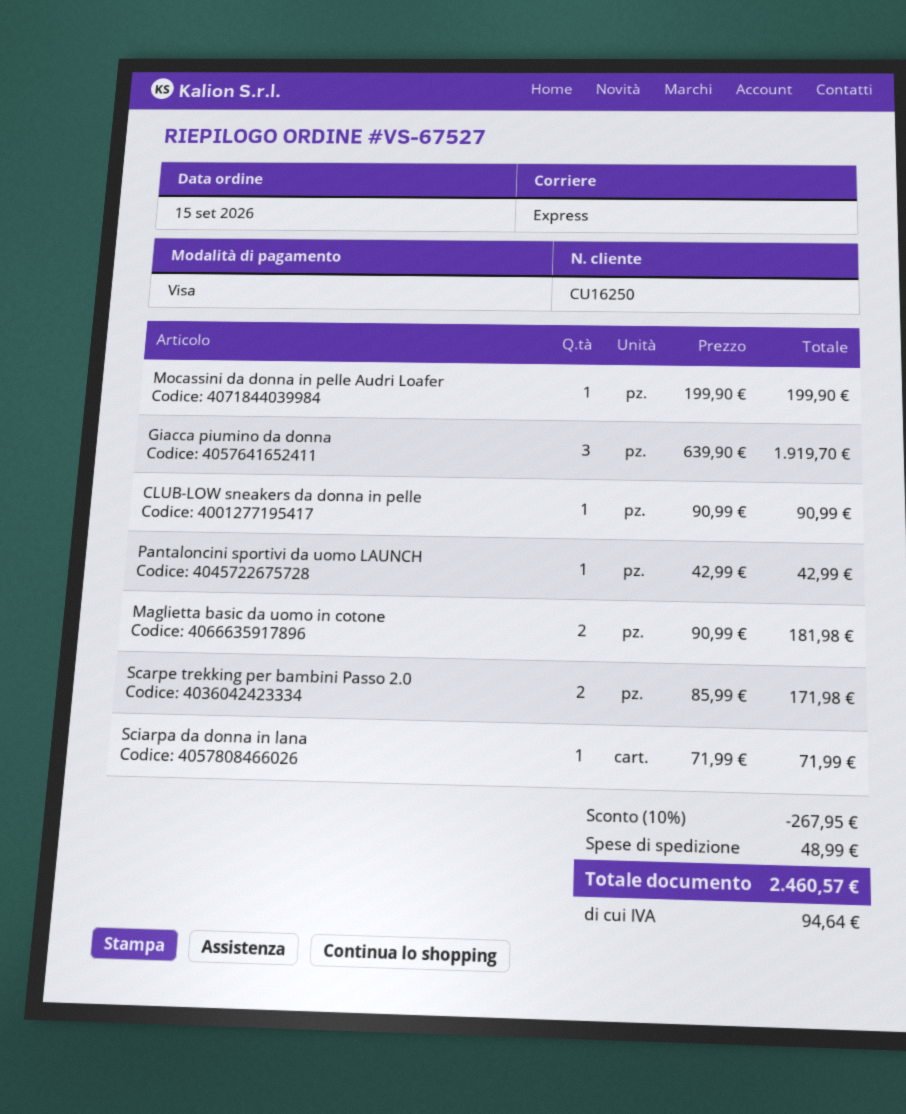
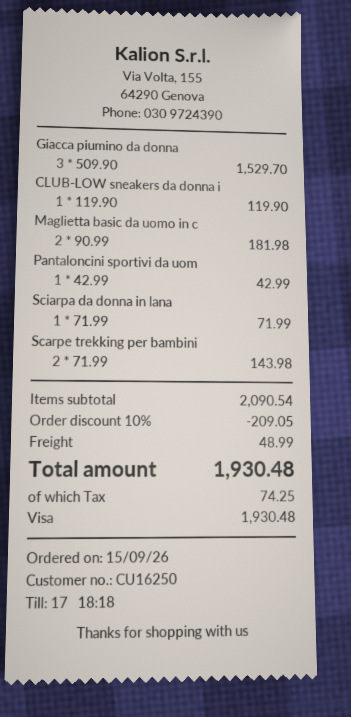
Mocassini da donna in pelle Audri Loafer: 1 x 199.90 = 199.90 -> none
Giacca piumino da donna: 3 x 639.90 = 1919.70 -> 3 x 509.90 = 1529.70
CLUB-LOW sneakers da donna in pelle: 1 x 90.99 = 90.99 -> 1 x 119.90 = 119.90
Scarpe trekking per bambini Passo 2.0: 2 x 85.99 = 171.98 -> 2 x 71.99 = 143.98
discount: 10% = 267.95 -> 10% = 209.05
tax: 94.64 -> 74.25
total: 2460.57 -> 1930.48

